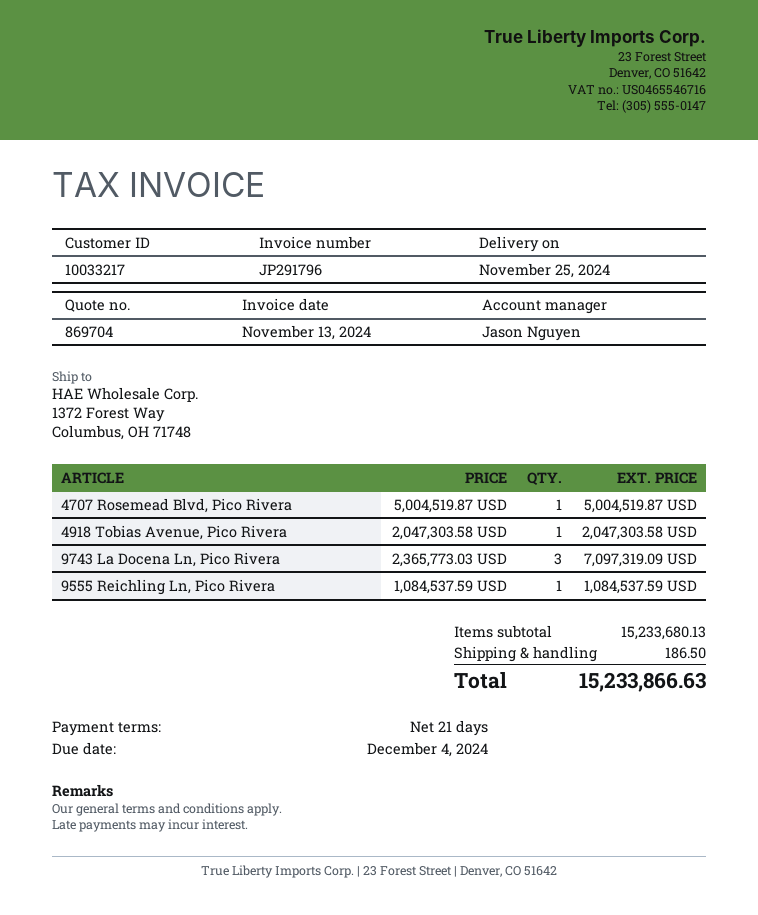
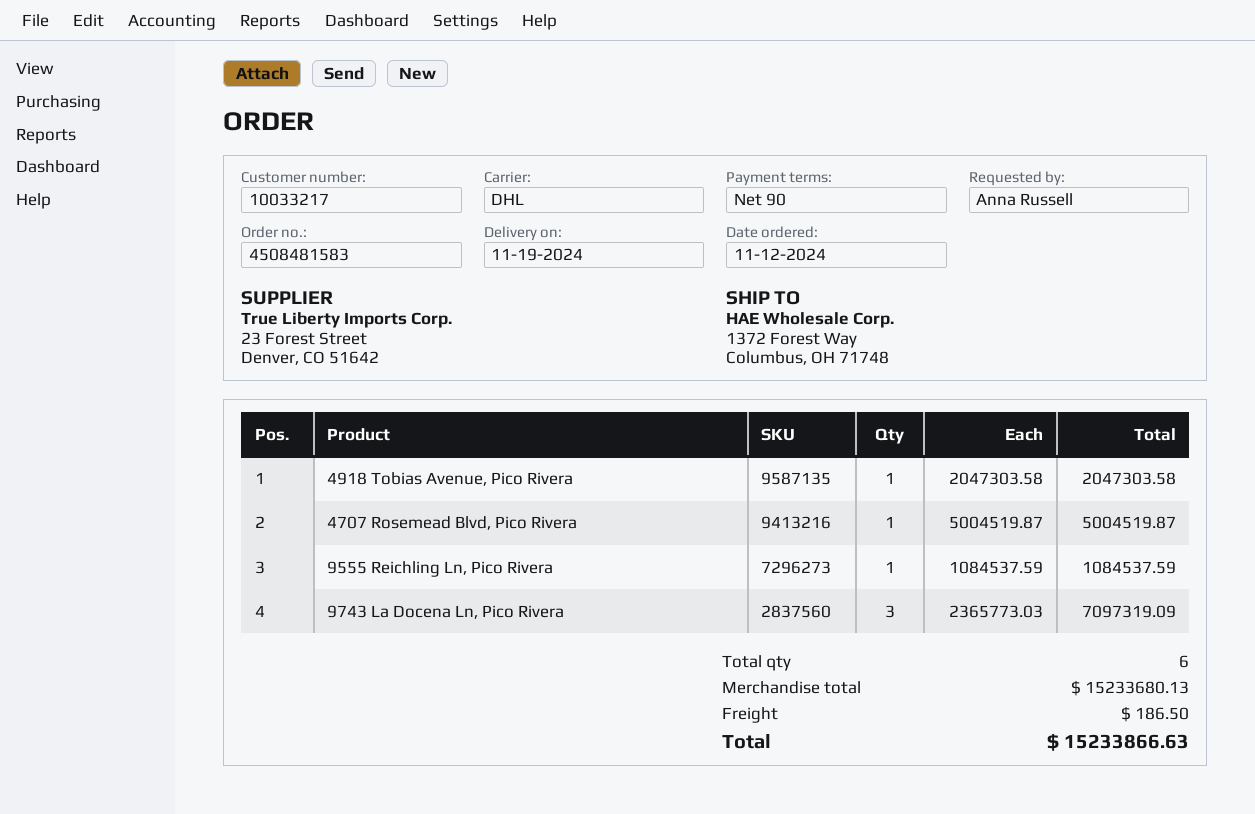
delivery date: 2024-11-25 -> 2024-11-19
payment terms: 21 days -> 90 days

